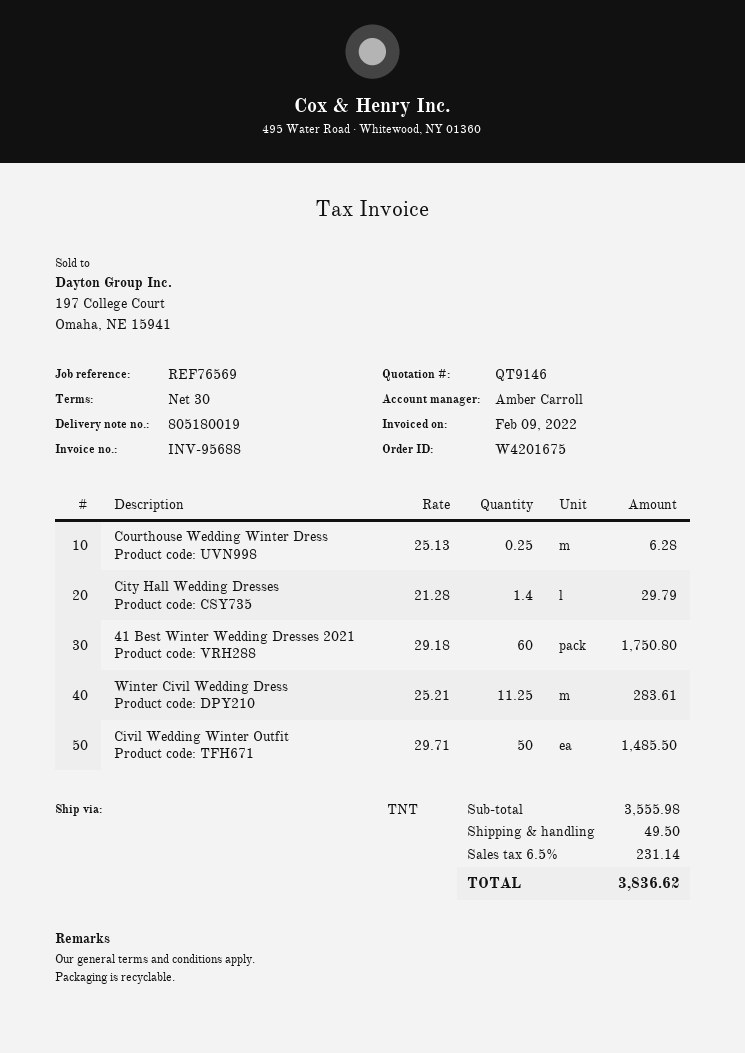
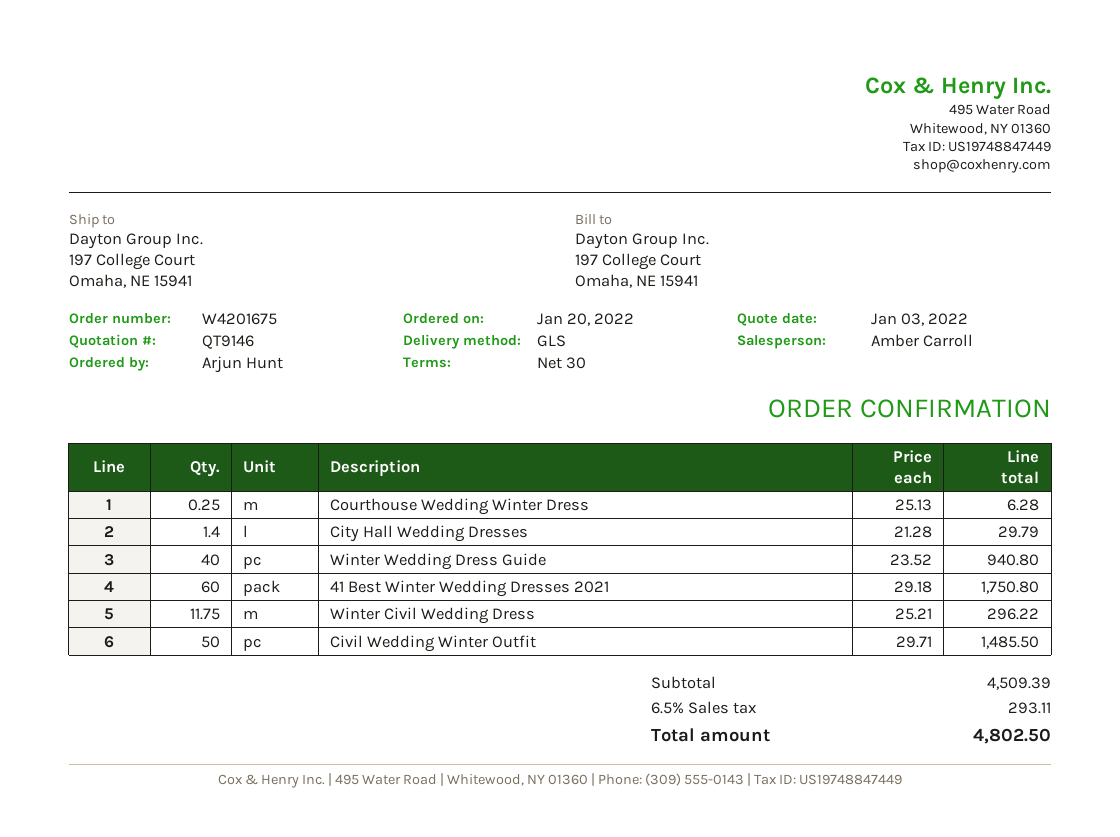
shipping method: TNT -> GLS
Winter Civil Wedding Dress: 11.25 x 25.21 = 283.61 -> 11.75 x 25.21 = 296.22
Winter Wedding Dress Guide: none -> 40 x 23.52 = 940.80
subtotal: 3555.98 -> 4509.39
shipping: 49.50 -> none
tax: 6.5% = 231.14 -> 6.5% = 293.11
total: 3836.62 -> 4802.50

